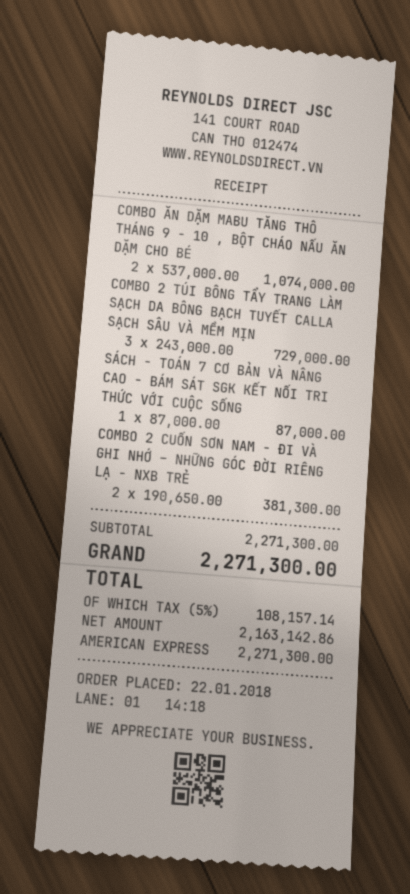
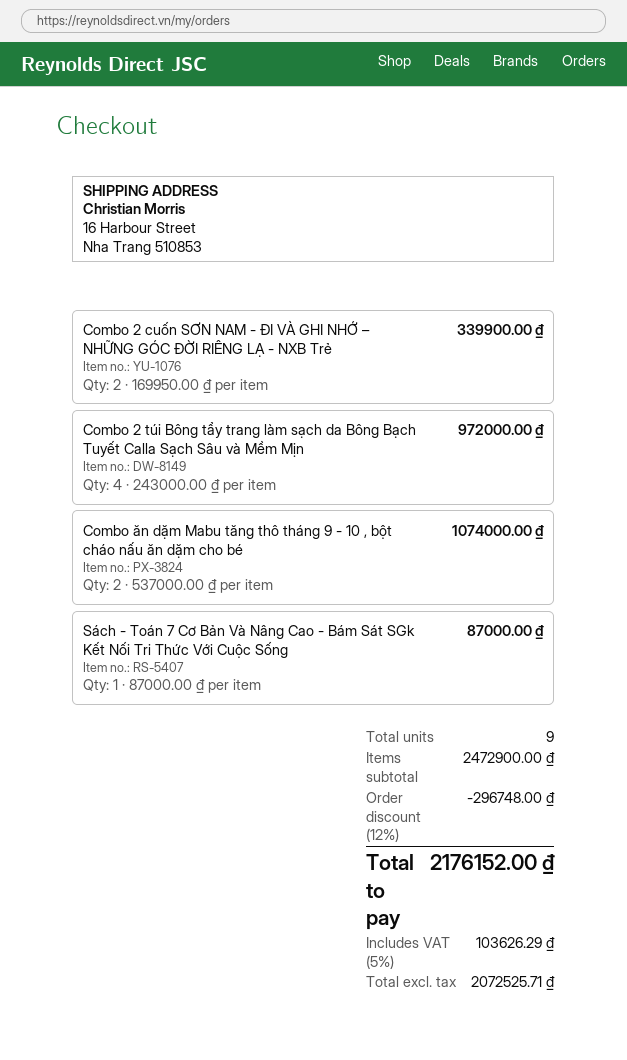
COMBO 2 TÚI BÔNG TẨY TRANG LÀM SẠCH DA BÔNG BẠCH TUYẾT CALLA SẠCH SÂU VÀ MỀM MỊN: 3 x 243000.00 = 729000.00 -> 4 x 243000.00 = 972000.00
COMBO 2 CUỐN SƠN NAM - ĐI VÀ GHI NHỚ – NHỮNG GÓC ĐỜI RIÊNG LẠ - NXB TRẺ: 2 x 190650.00 = 381300.00 -> 2 x 169950.00 = 339900.00
subtotal: 2271300.00 -> 2472900.00
discount: none -> 12% = 296748.00
net: 2163142.86 -> 2072525.71
tax: 5% = 108157.14 -> 5% = 103626.29
total: 2271300.00 -> 2176152.00

